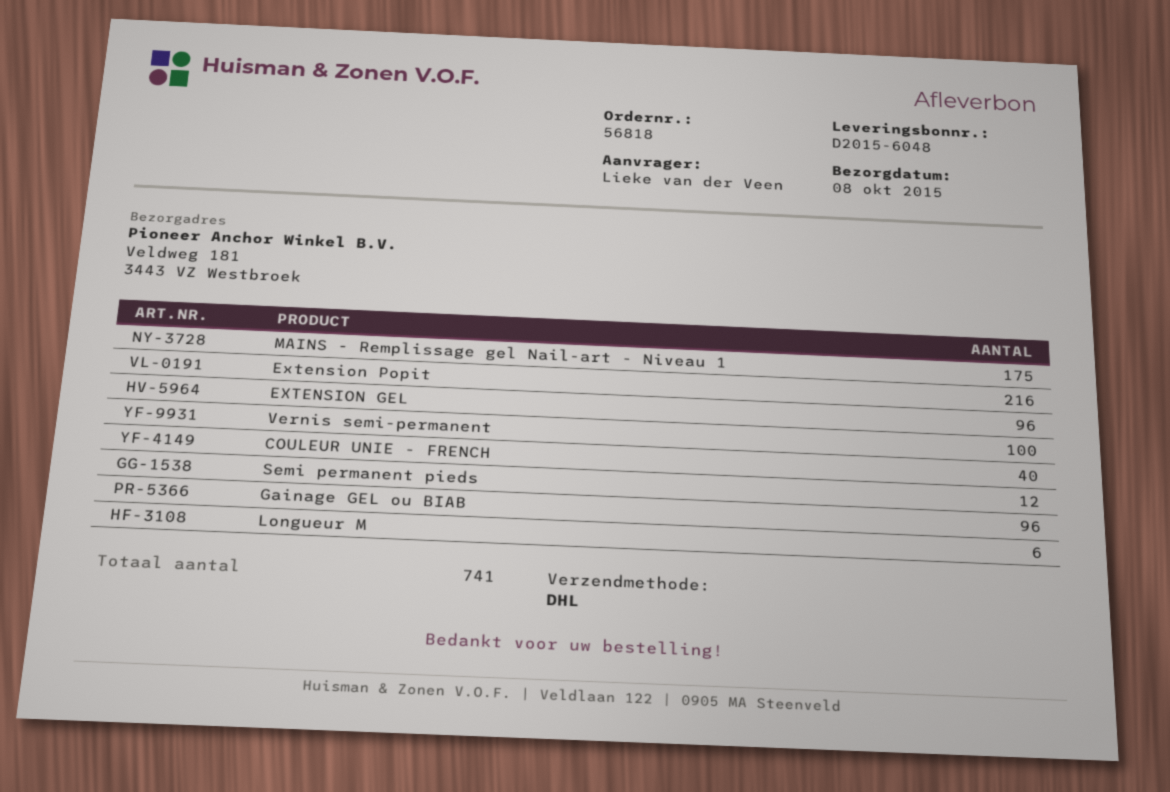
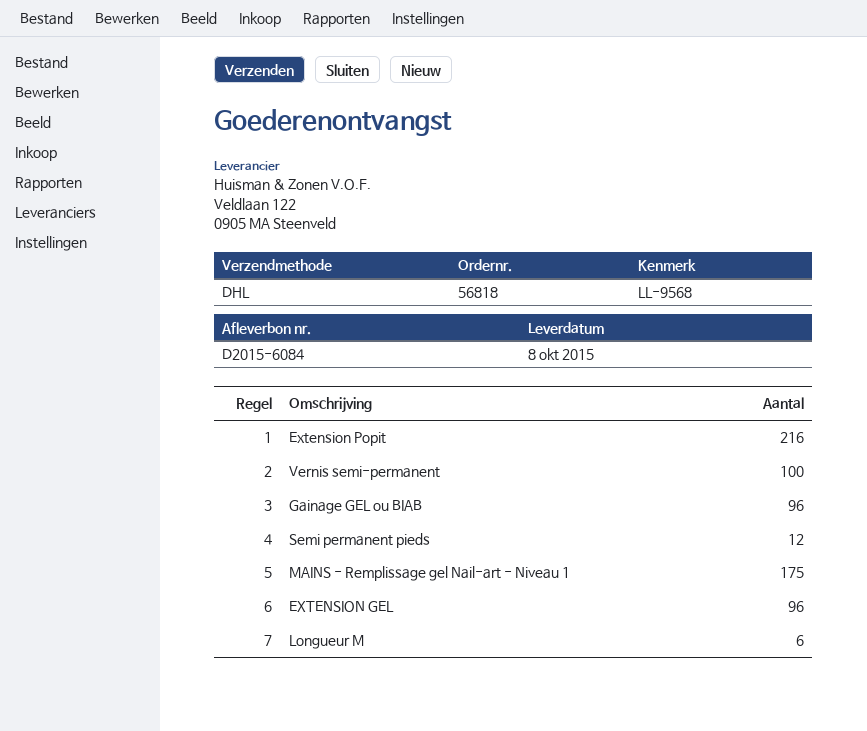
delivery note number: D2015-6048 -> D2015-6084
COULEUR UNIE - FRENCH: 40 -> none

